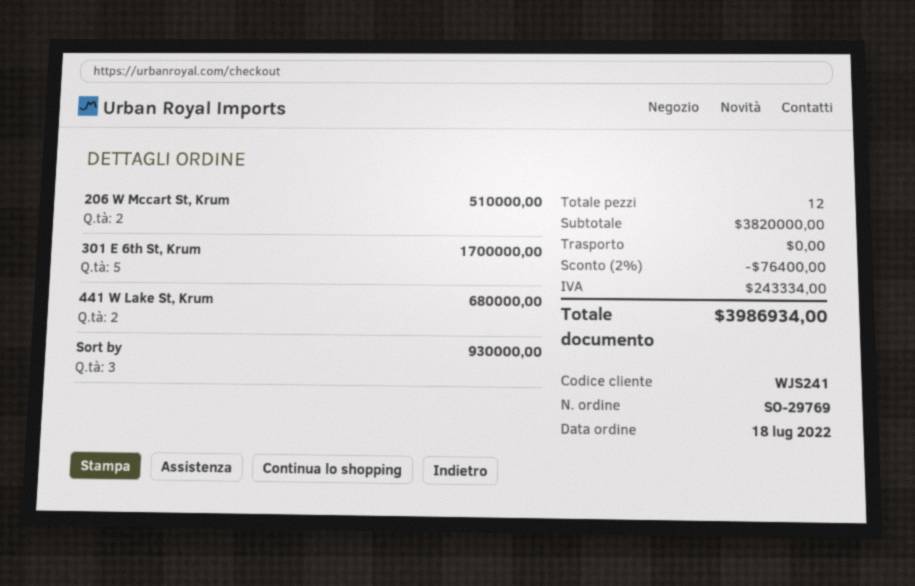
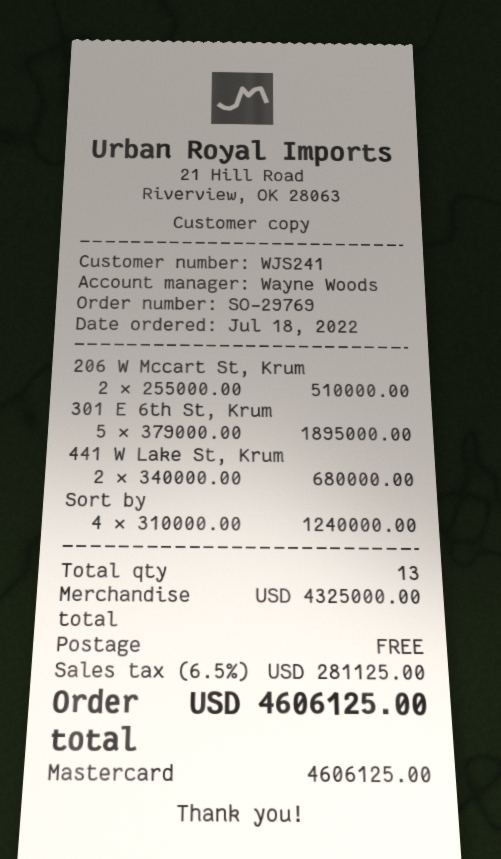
301 E 6th St, Krum: 5 for 1700000.00 -> 5 for 1895000.00
Sort by: 3 for 930000.00 -> 4 for 1240000.00
total quantity: 12 -> 13
subtotal: 3820000.00 -> 4325000.00
discount: 2% = 76400.00 -> none
tax: 243334.00 -> 281125.00
total: 3986934.00 -> 4606125.00

